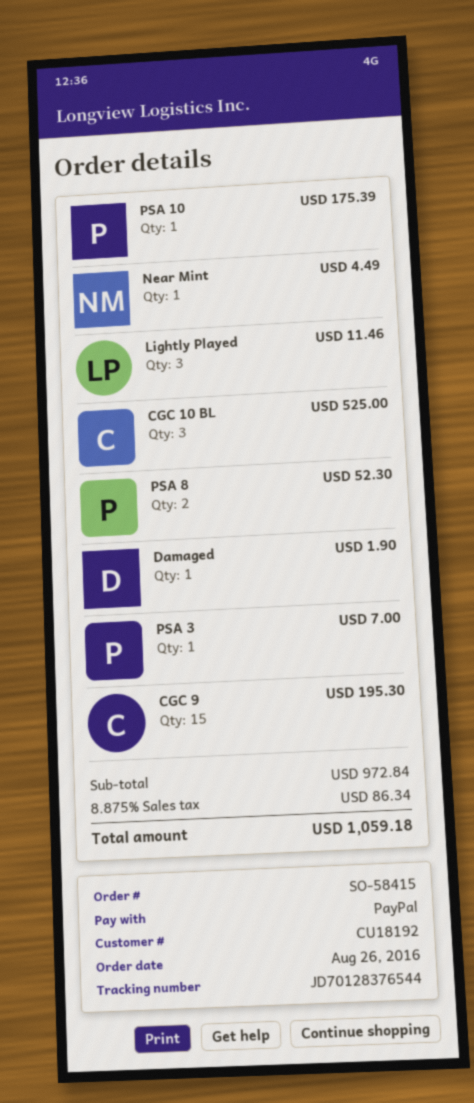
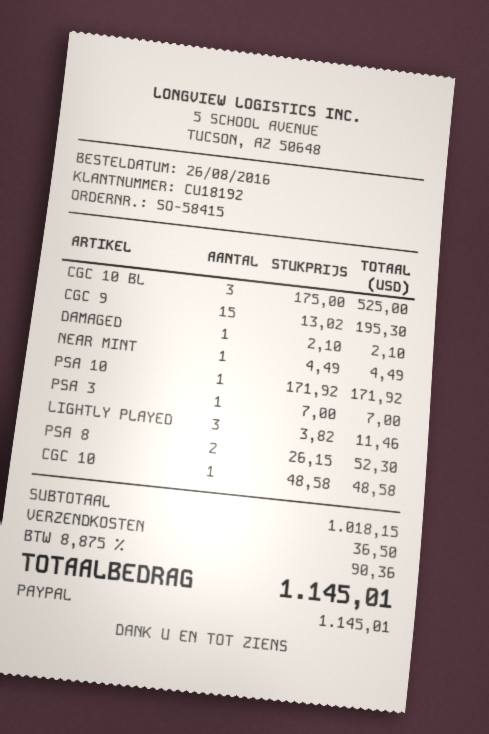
PSA 10: 1 for 175.39 -> 1 for 171.92
Damaged: 1 for 1.90 -> 1 for 2.10
CGC 10: none -> 1 for 48.58
subtotal: 972.84 -> 1018.15
shipping: none -> 36.50
tax: 8.875% = 86.34 -> 8.875% = 90.36
total: 1059.18 -> 1145.01

